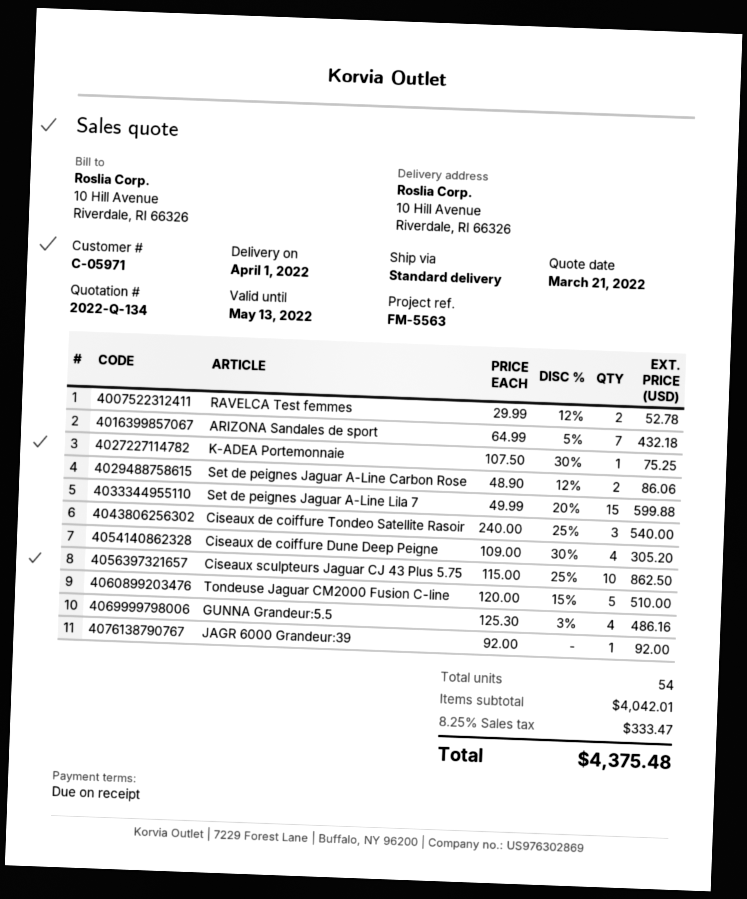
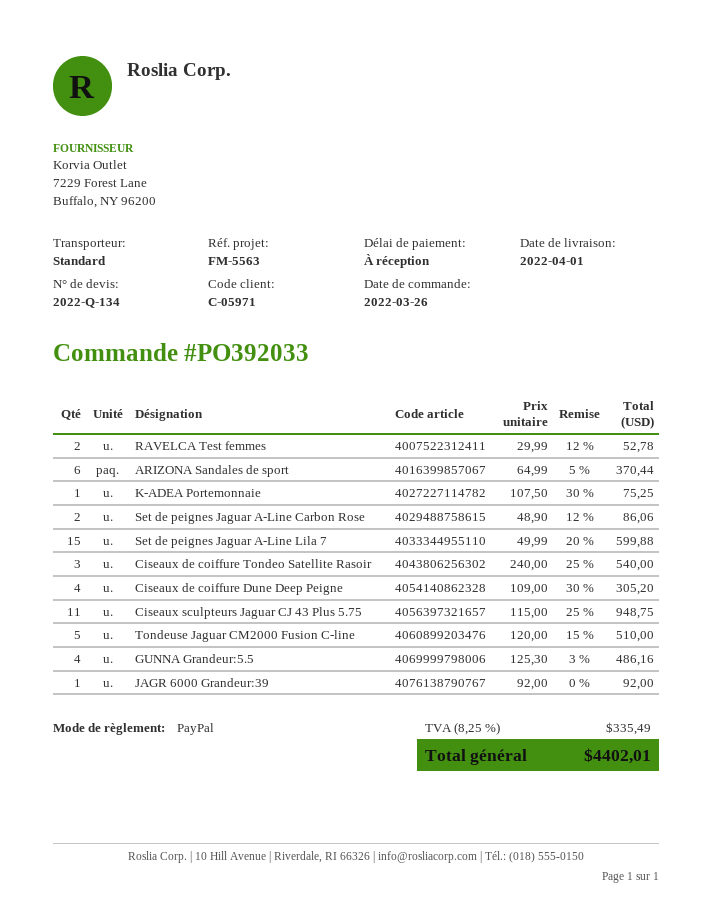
ARIZONA Sandales de sport: 7 x 64.99 - 5% = 432.18 -> 6 x 64.99 - 5% = 370.44
Ciseaux sculpteurs Jaguar CJ 43 Plus 5.75: 10 x 115.00 - 25% = 862.50 -> 11 x 115.00 - 25% = 948.75
tax: 8.25% = 333.47 -> 8.25% = 335.49
total: 4375.48 -> 4402.01

